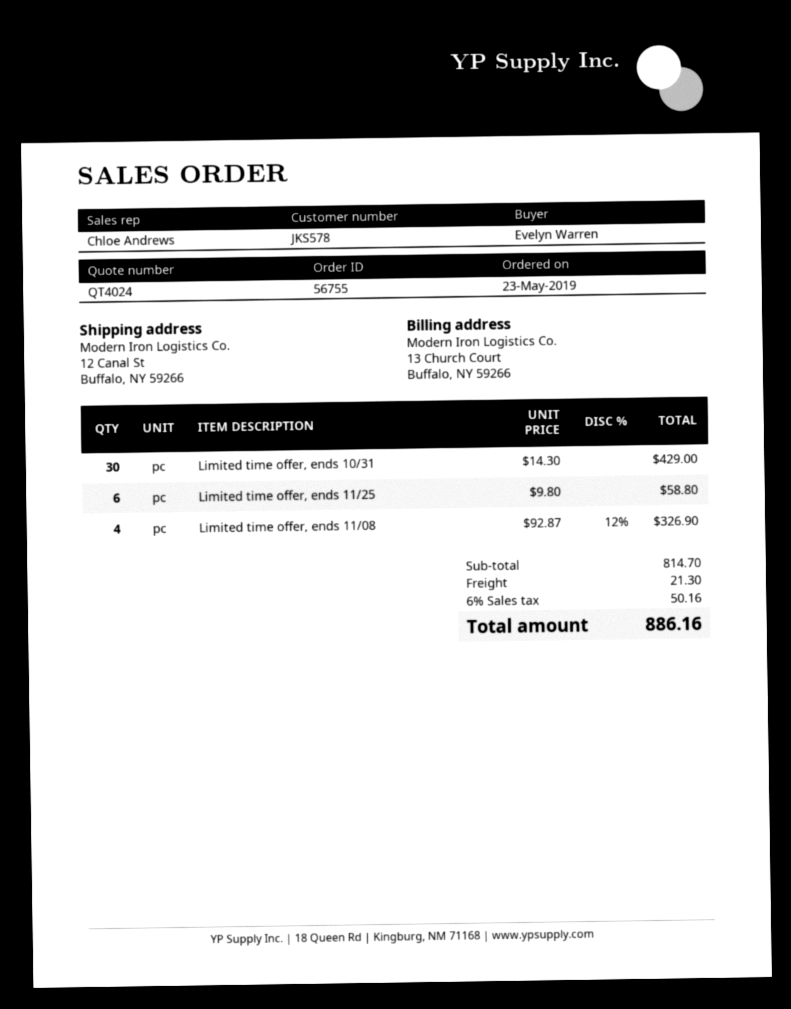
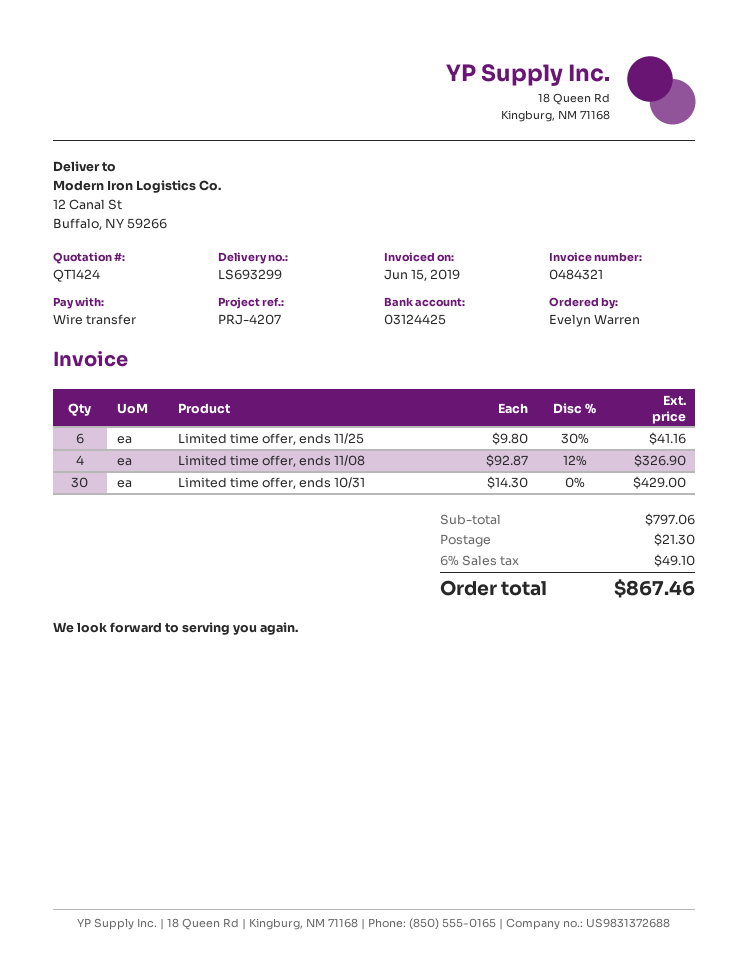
quote number: QT4024 -> QT1424
Limited time offer, ends 11/25: 6 x 9.80 = 58.80 -> 6 x 9.80 - 30% = 41.16
subtotal: 814.70 -> 797.06
tax: 6% = 50.16 -> 6% = 49.10
total: 886.16 -> 867.46

